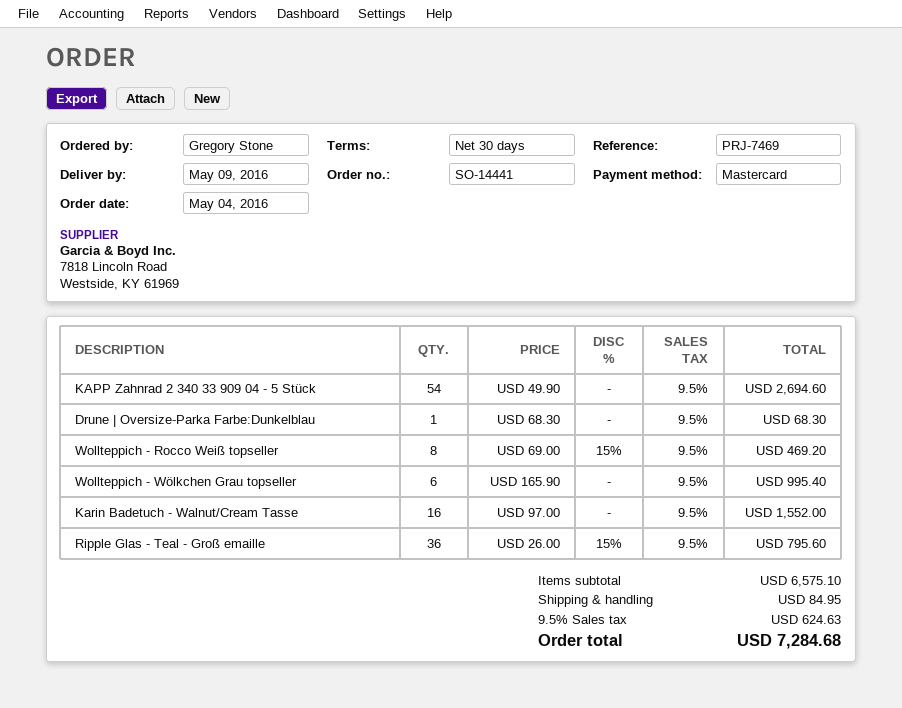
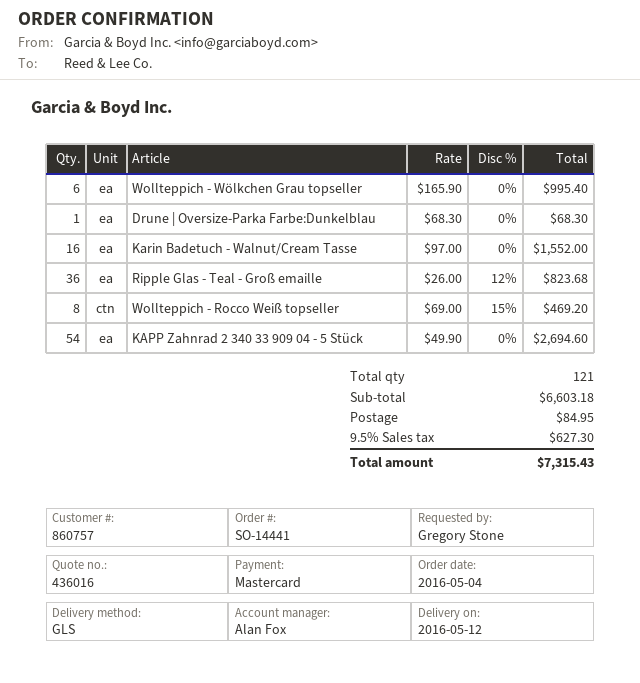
delivery date: 2016-05-09 -> 2016-05-12
Ripple Glas - Teal - Groß emaille: 36 x 26.00 - 15% = 795.60 -> 36 x 26.00 - 12% = 823.68
subtotal: 6575.10 -> 6603.18
tax: 9.5% = 624.63 -> 9.5% = 627.30
total: 7284.68 -> 7315.43

